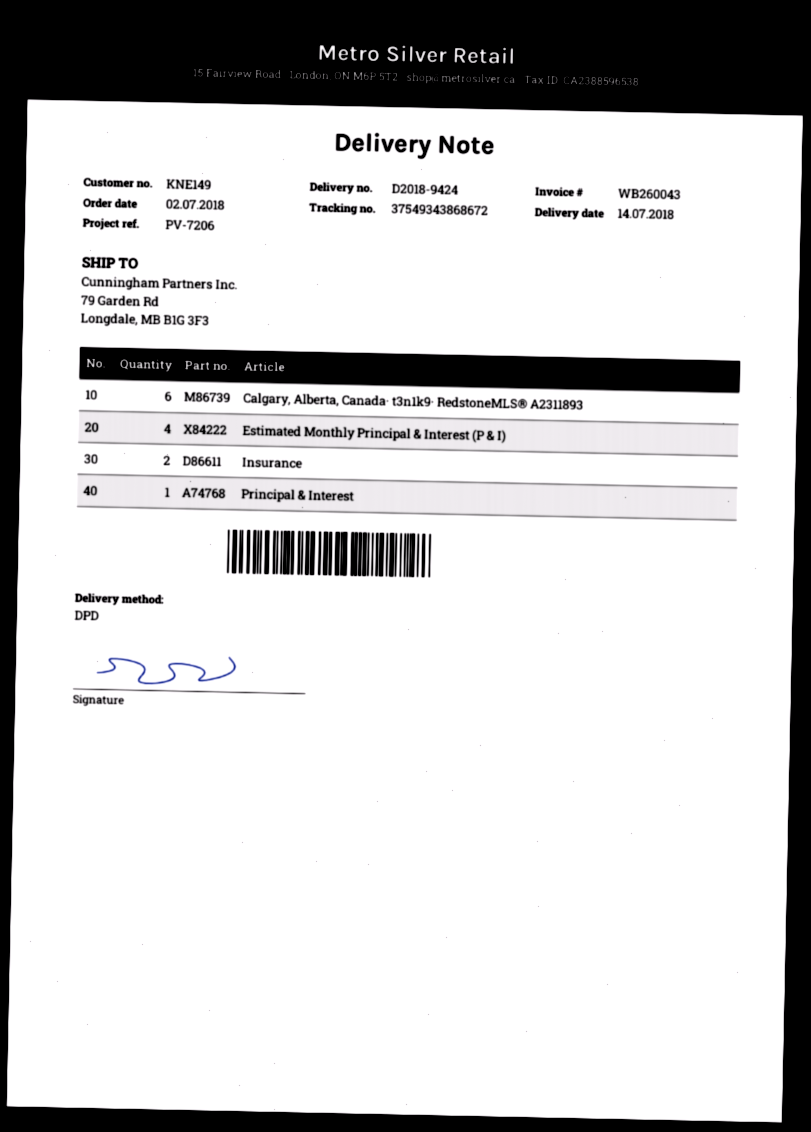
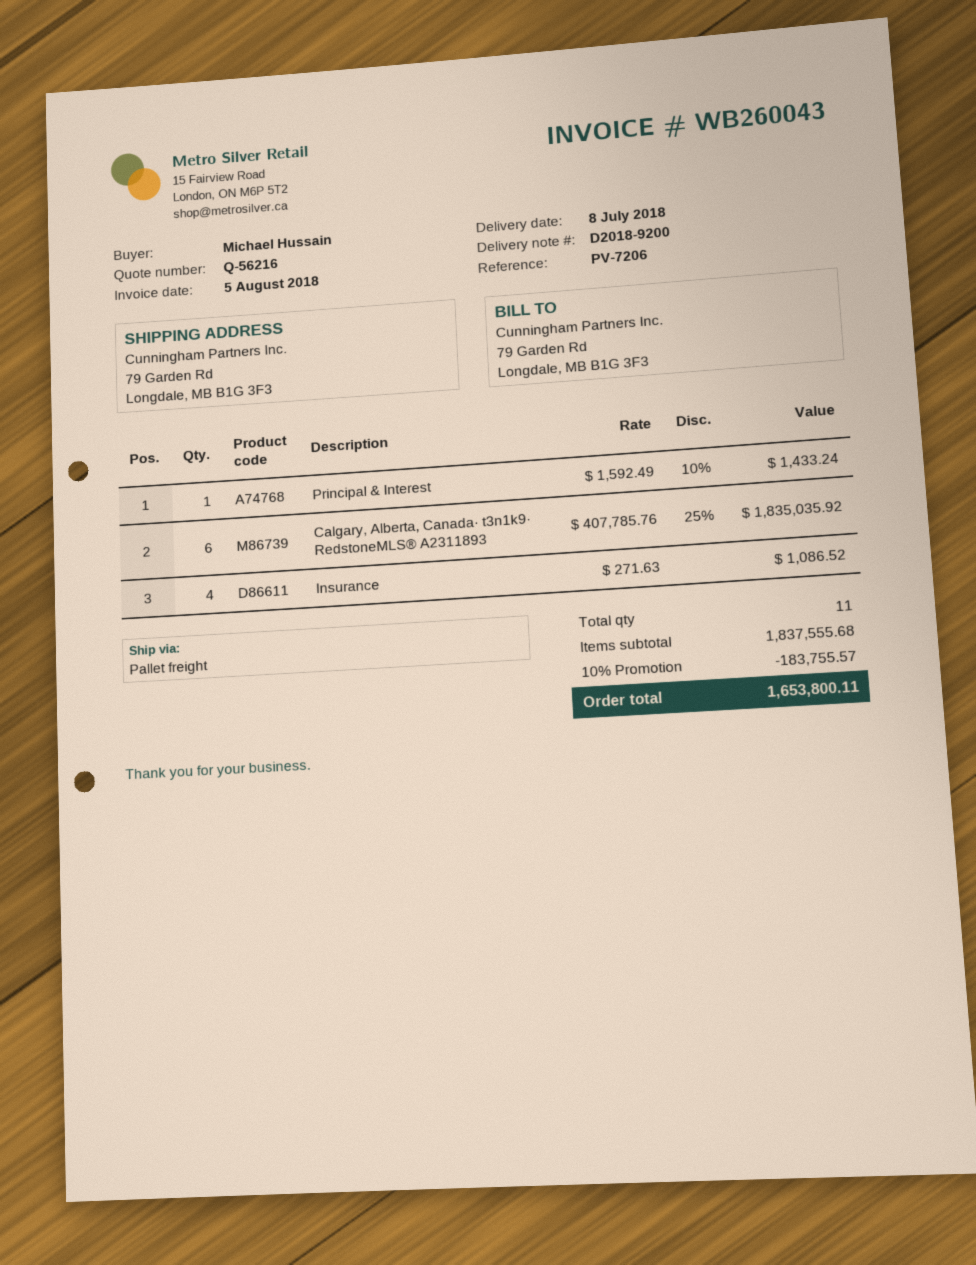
delivery note number: D2018-9424 -> D2018-9200
delivery date: 2018-07-14 -> 2018-07-08
shipping method: DPD -> pallet freight
Estimated Monthly Principal & Interest (P & I): 4 -> none
Insurance: 2 -> 4

